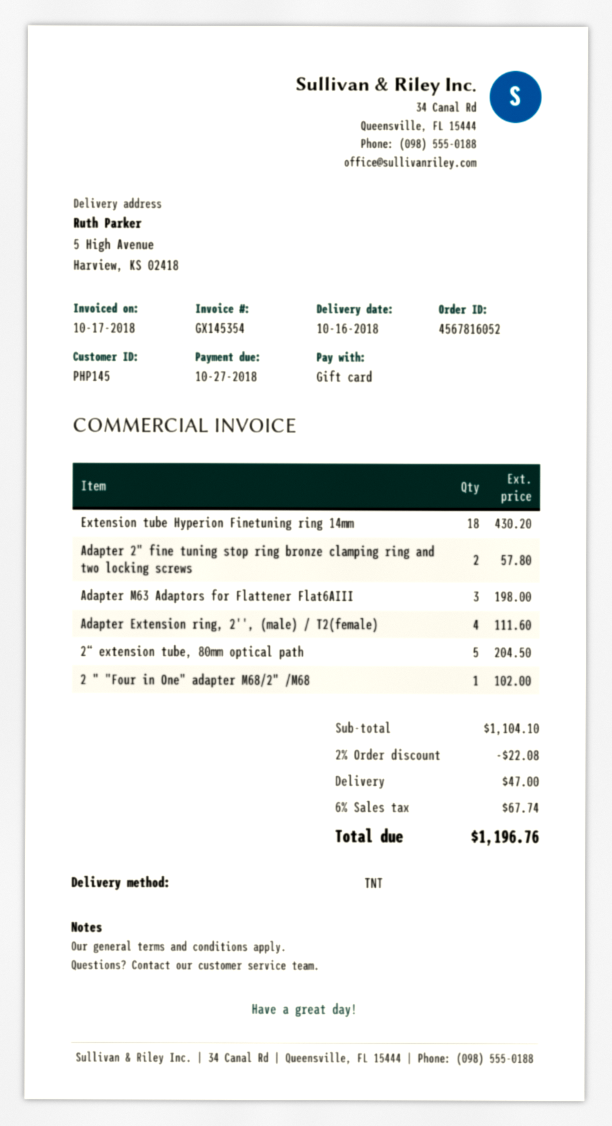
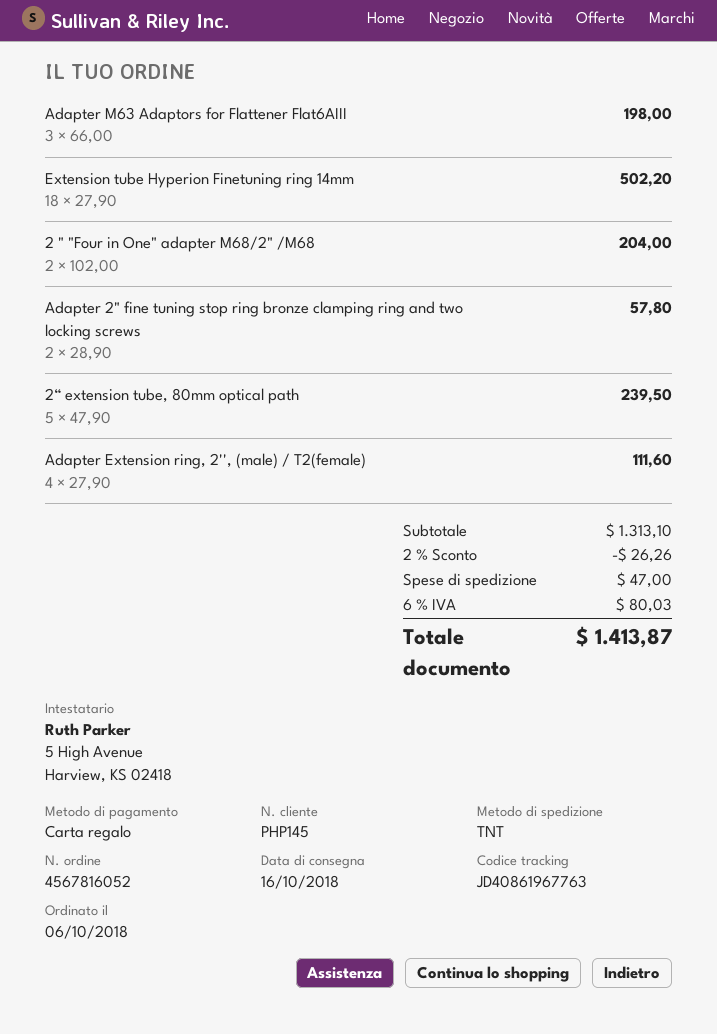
Extension tube Hyperion Finetuning ring 14mm: 18 for 430.20 -> 18 for 502.20
2“ extension tube, 80mm optical path: 5 for 204.50 -> 5 for 239.50
2 " "Four in One" adapter M68/2" /M68: 1 for 102.00 -> 2 for 204.00
subtotal: 1104.10 -> 1313.10
discount: 2% = 22.08 -> 2% = 26.26
tax: 6% = 67.74 -> 6% = 80.03
total: 1196.76 -> 1413.87

